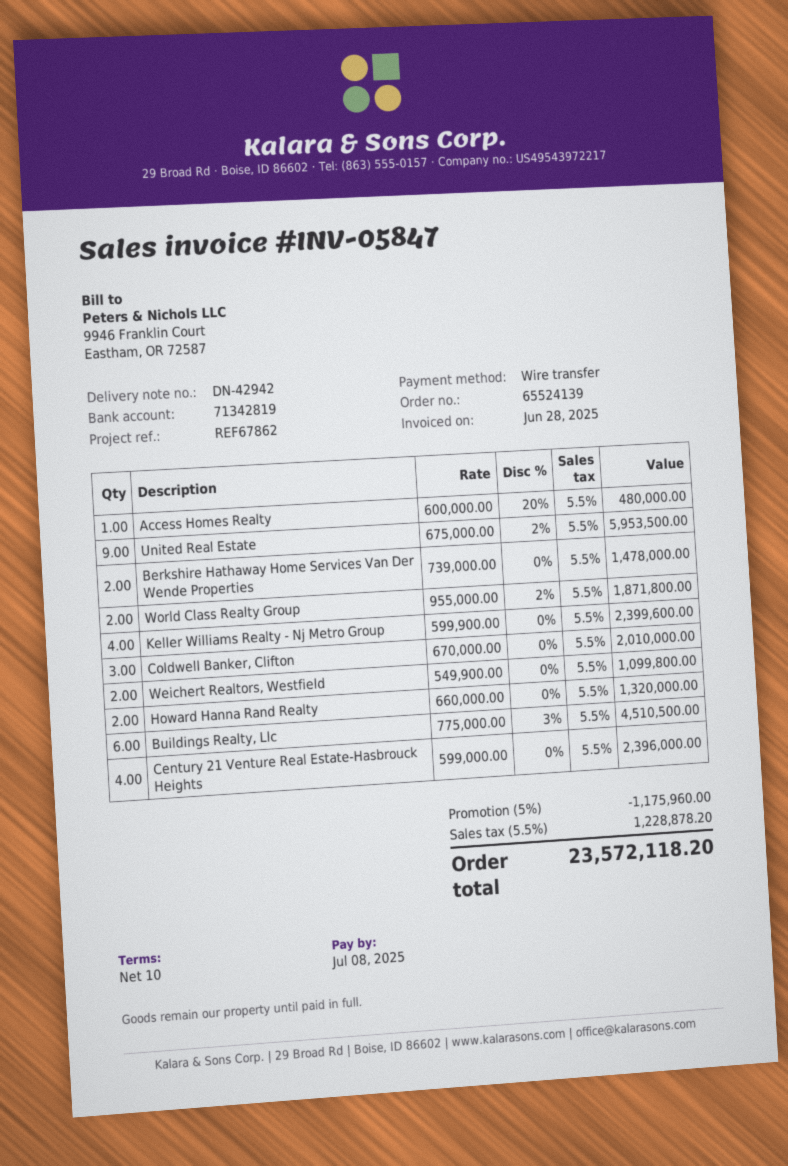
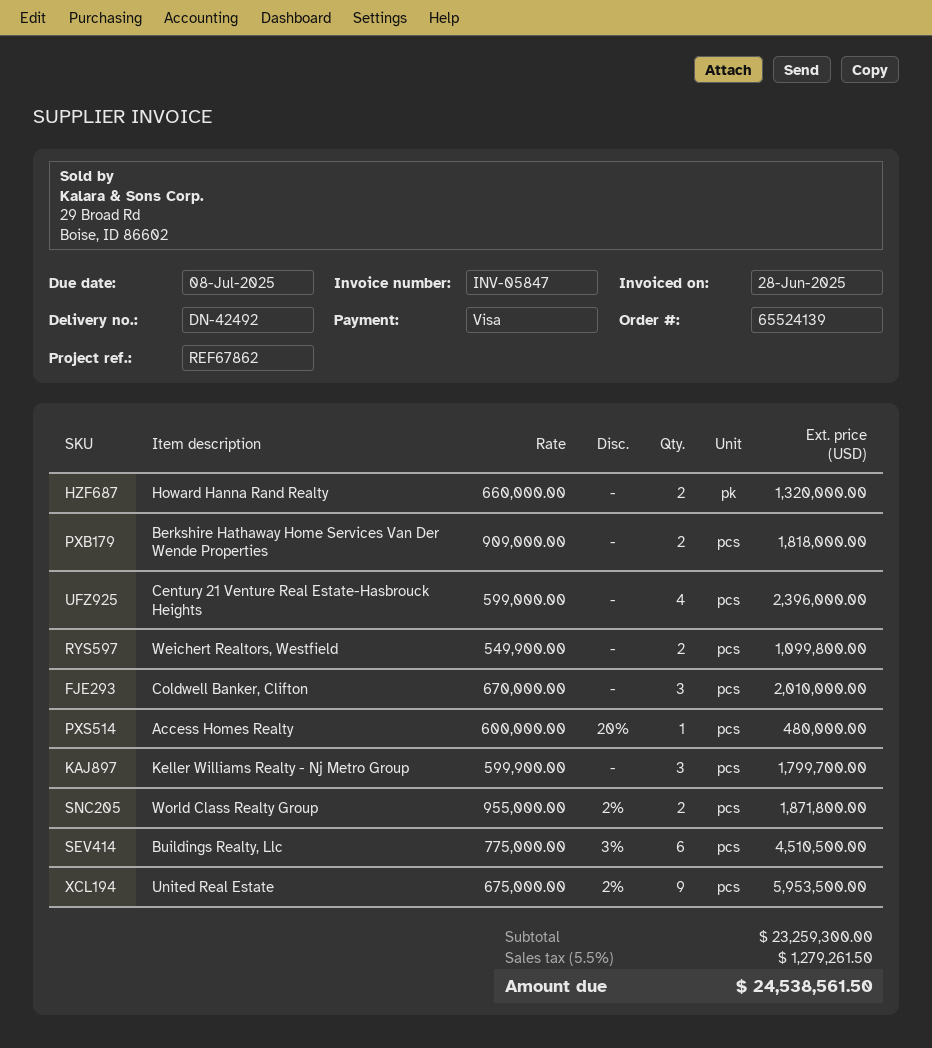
delivery note number: DN-42942 -> DN-42492
payment method: bank transfer -> Visa
Berkshire Hathaway Home Services Van Der Wende Properties: 2 x 739000.00 = 1478000.00 -> 2 x 909000.00 = 1818000.00
Keller Williams Realty - Nj Metro Group: 4 x 599900.00 = 2399600.00 -> 3 x 599900.00 = 1799700.00
discount: 5% = 1175960.00 -> none
tax: 5.5% = 1228878.20 -> 5.5% = 1279261.50
total: 23572118.20 -> 24538561.50

